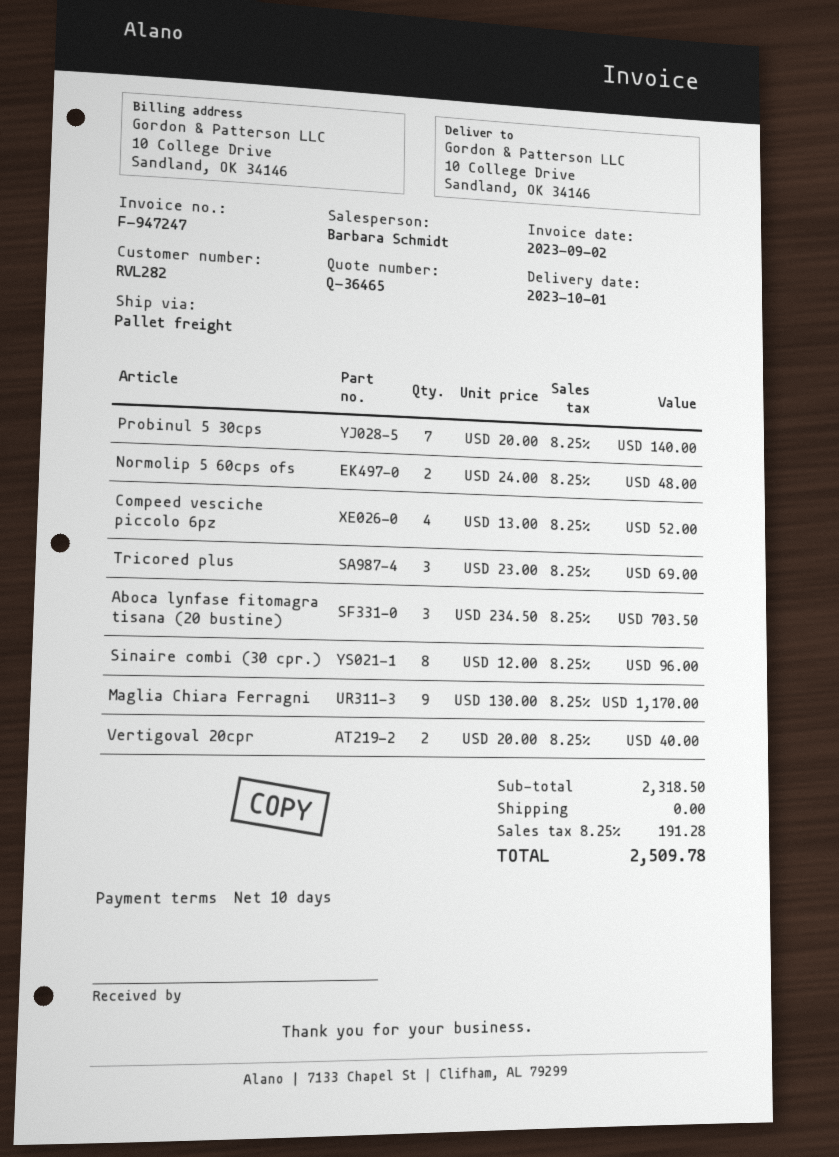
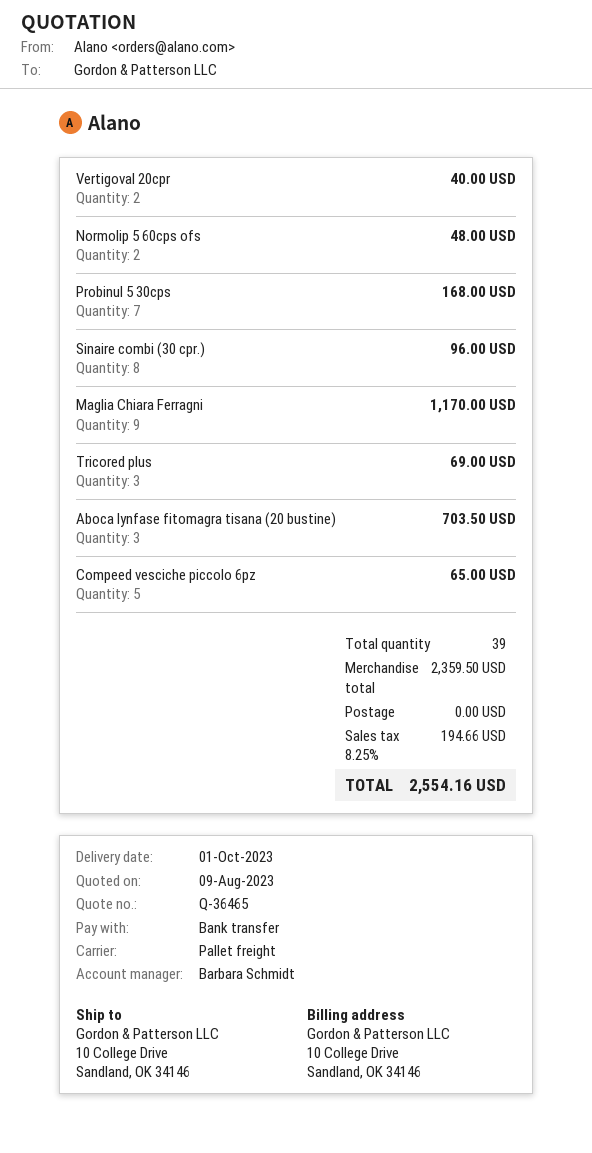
Probinul 5 30cps: 7 for 140.00 -> 7 for 168.00
Compeed vesciche piccolo 6pz: 4 for 52.00 -> 5 for 65.00
subtotal: 2318.50 -> 2359.50
tax: 8.25% = 191.28 -> 8.25% = 194.66
total: 2509.78 -> 2554.16

